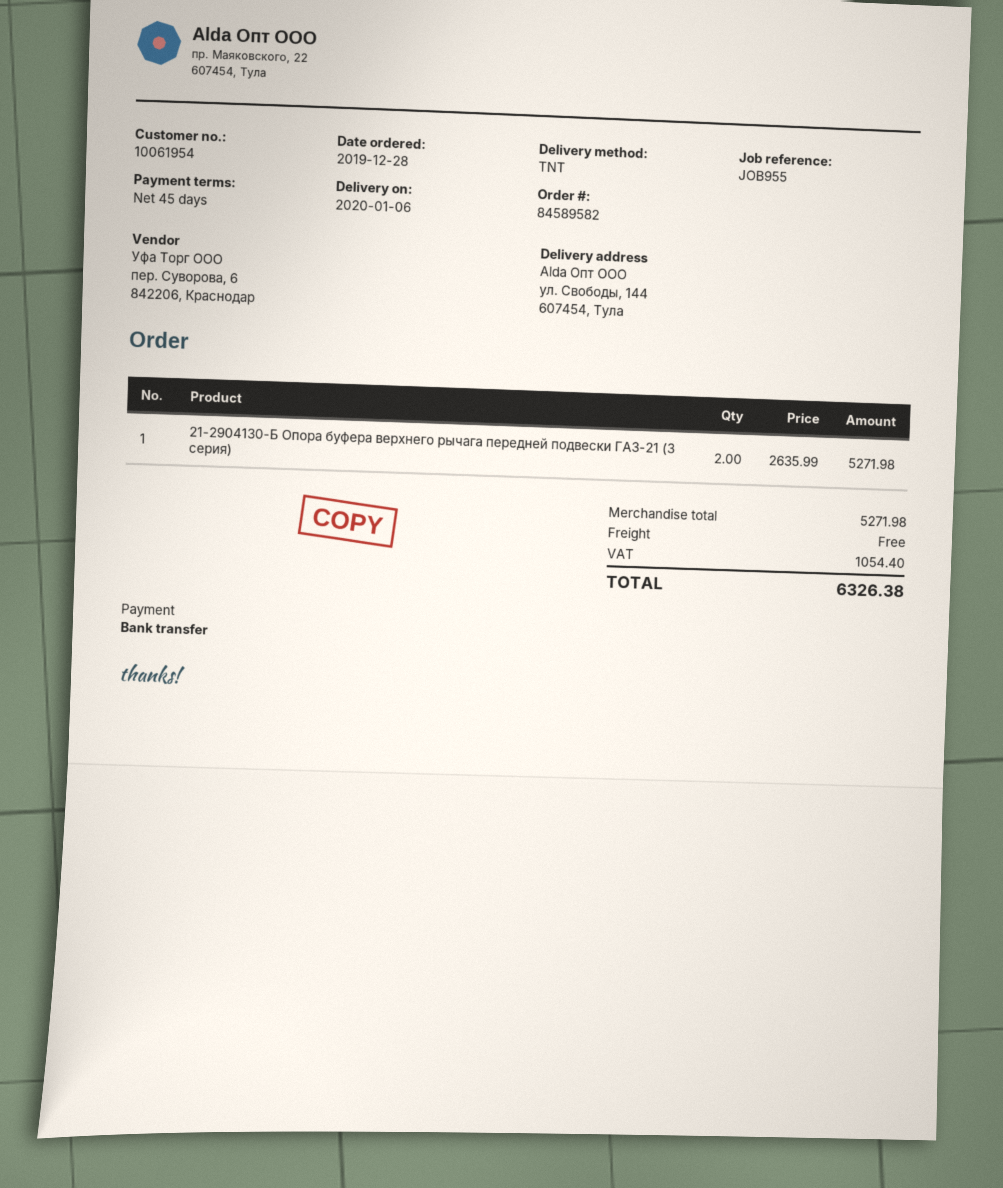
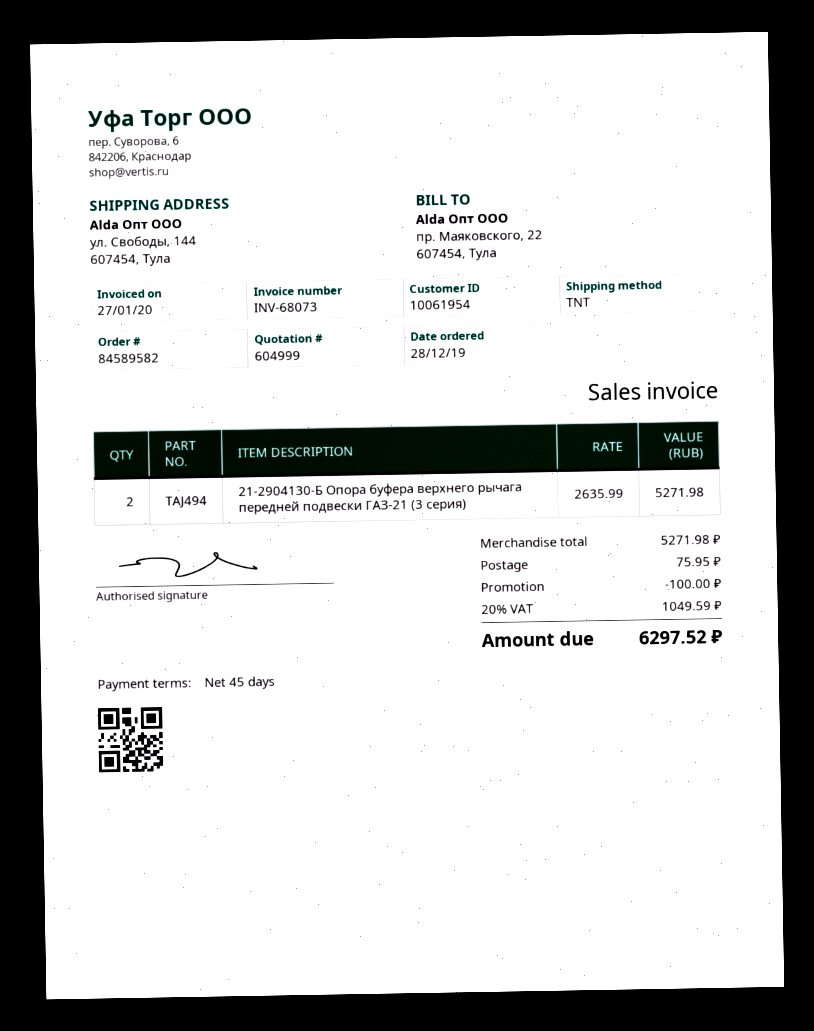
discount: none -> 100.00
shipping: 0.00 -> 75.95
tax: 1054.40 -> 1049.59
total: 6326.38 -> 6297.52

